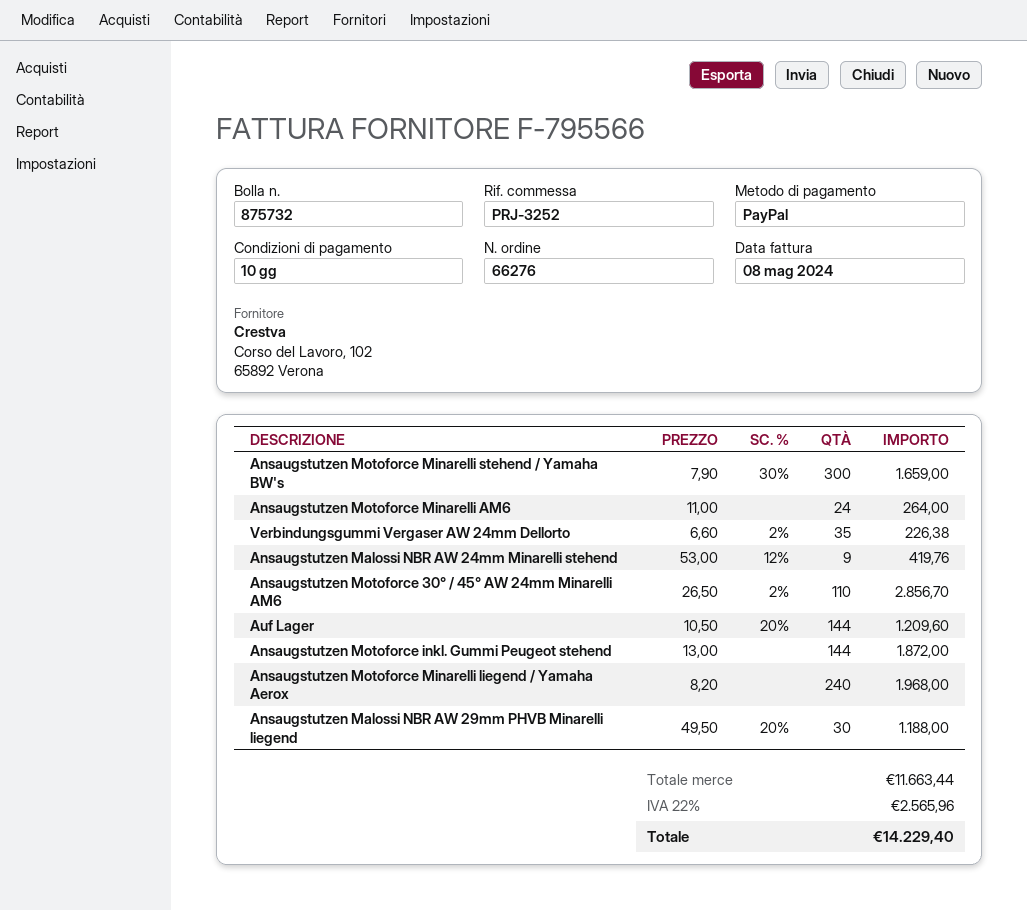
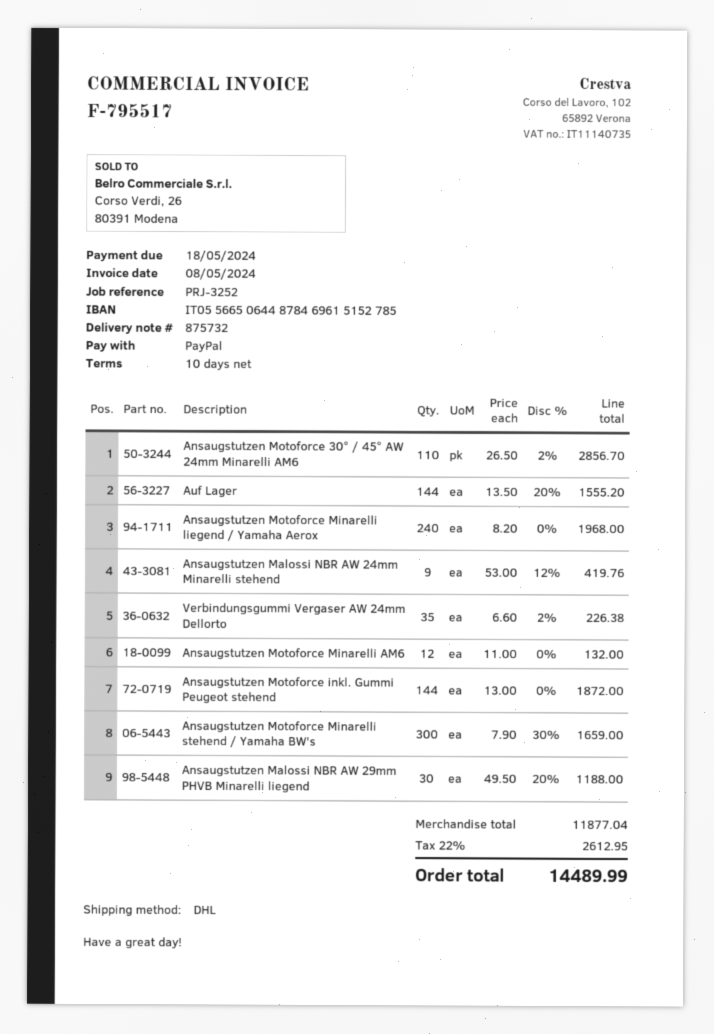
invoice number: F-795566 -> F-795517
Ansaugstutzen Motoforce Minarelli AM6: 24 x 11.00 = 264.00 -> 12 x 11.00 = 132.00
Auf Lager: 144 x 10.50 - 20% = 1209.60 -> 144 x 13.50 - 20% = 1555.20
subtotal: 11663.44 -> 11877.04
tax: 22% = 2565.96 -> 22% = 2612.95
total: 14229.40 -> 14489.99

